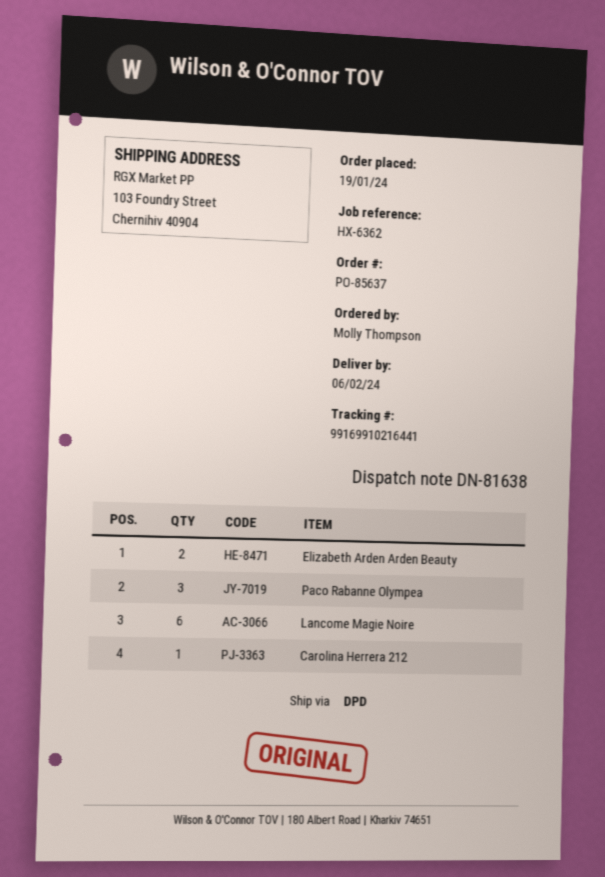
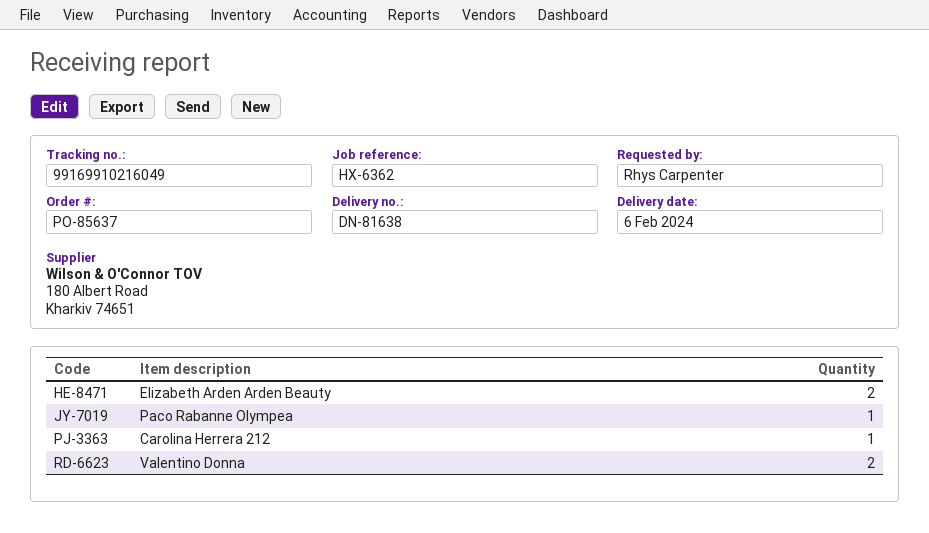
ordered by: Molly Thompson -> Rhys Carpenter
tracking number: 99169910216441 -> 99169910216049
Paco Rabanne Olympea: 3 -> 1
Lancome Magie Noire: 6 -> none
Valentino Donna: none -> 2

